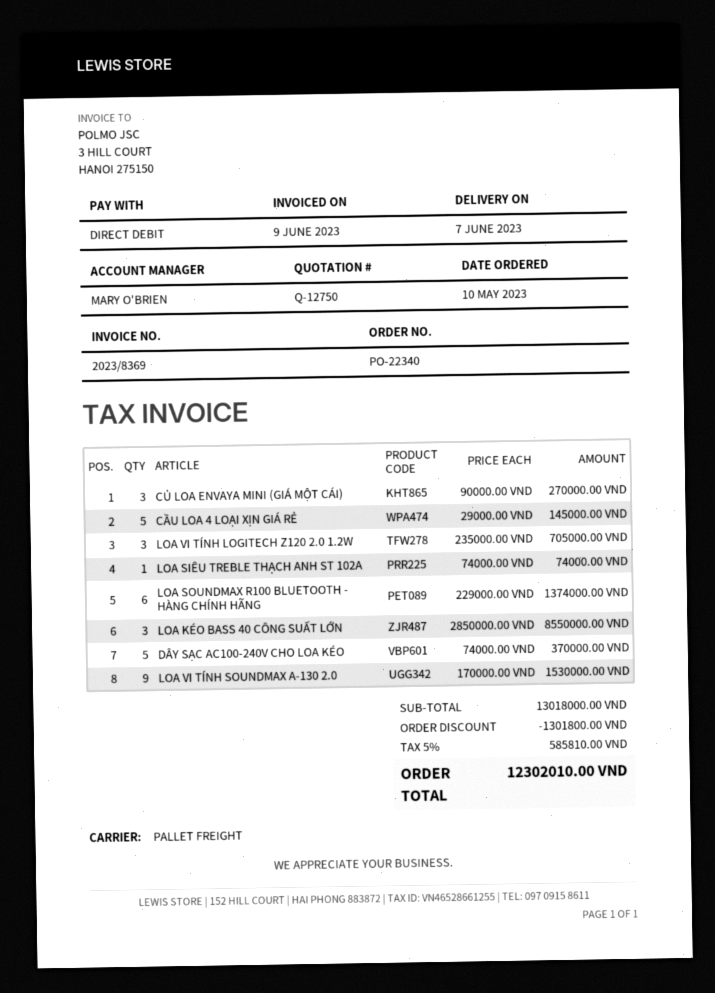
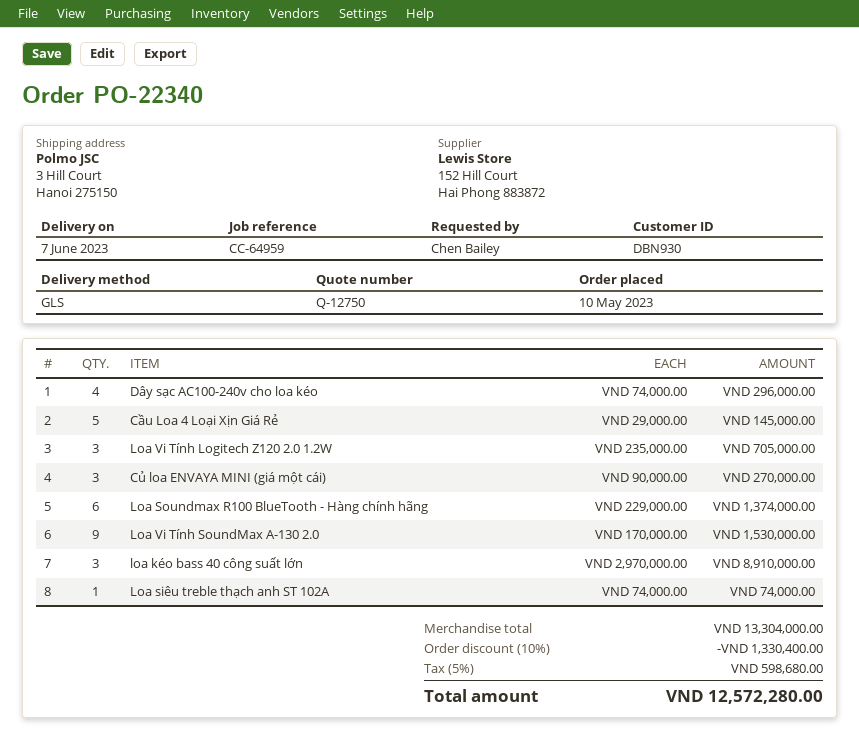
shipping method: pallet freight -> GLS
LOA KÉO BASS 40 CÔNG SUẤT LỚN: 3 x 2850000.00 = 8550000.00 -> 3 x 2970000.00 = 8910000.00
DÂY SẠC AC100-240V CHO LOA KÉO: 5 x 74000.00 = 370000.00 -> 4 x 74000.00 = 296000.00
subtotal: 13018000.00 -> 13304000.00
discount: 1301800.00 -> 1330400.00
tax: 5% = 585810.00 -> 5% = 598680.00
total: 12302010.00 -> 12572280.00

